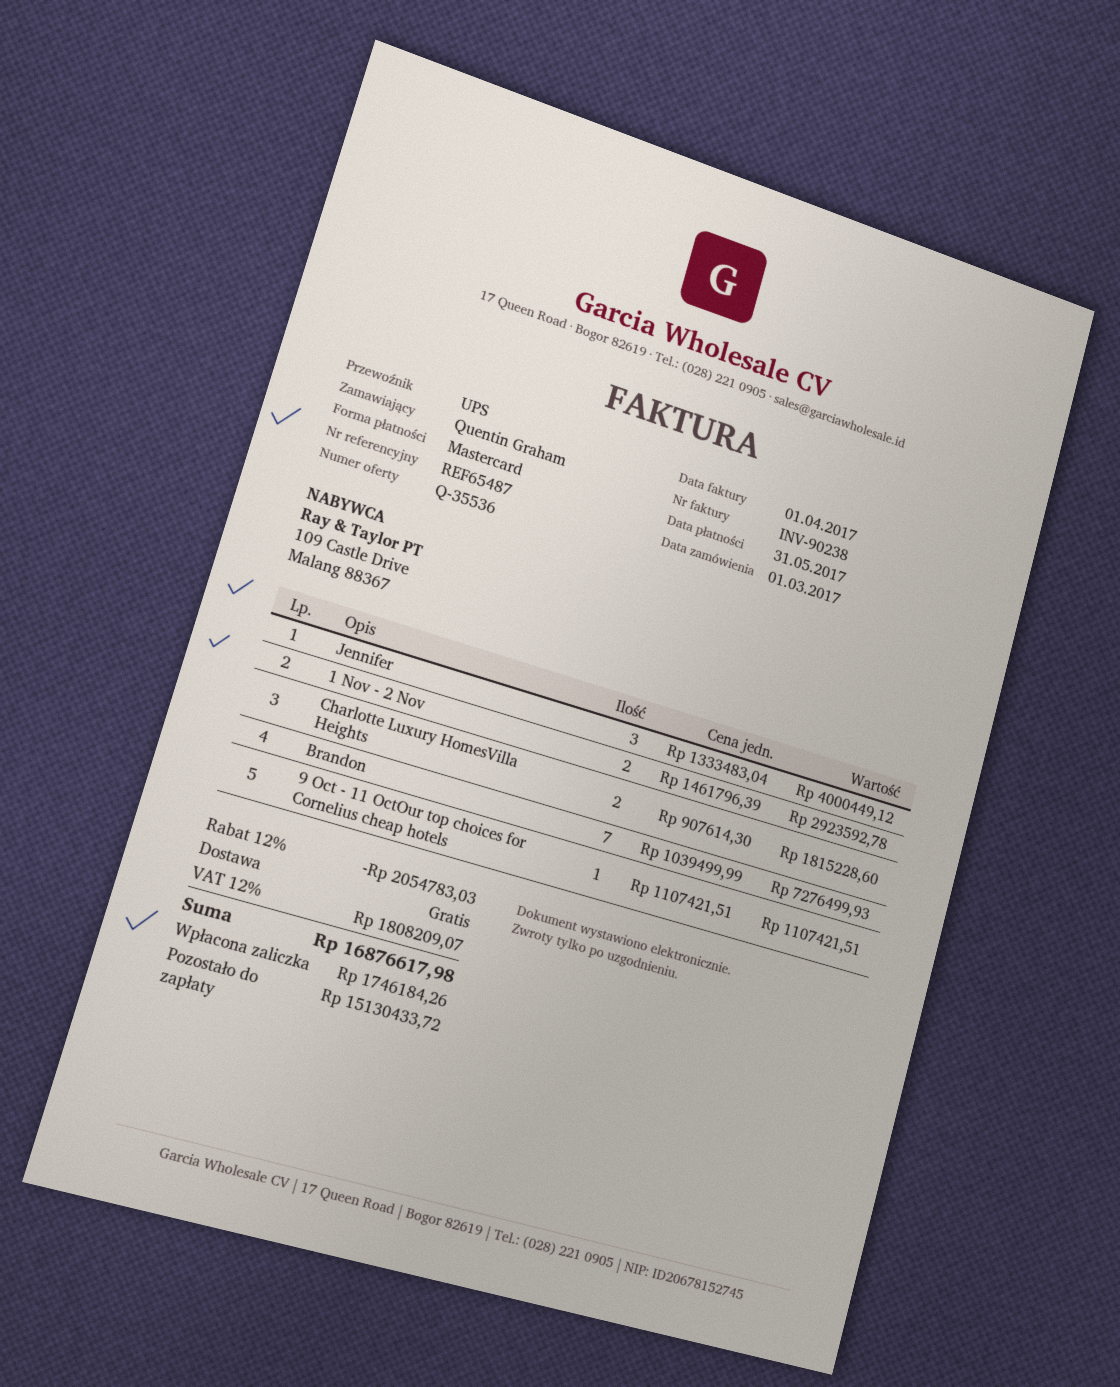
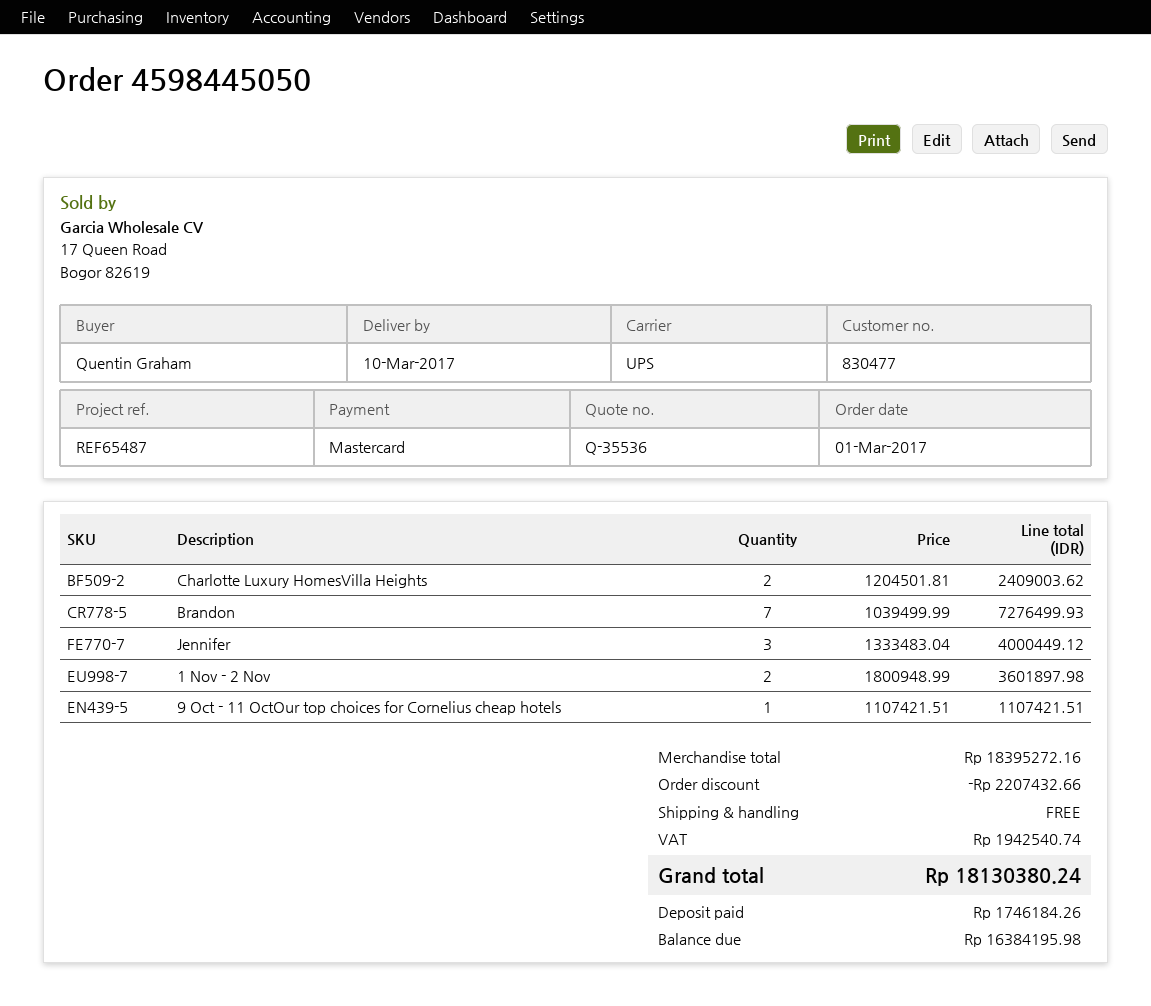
1 Nov - 2 Nov: 2 x 1461796.39 = 2923592.78 -> 2 x 1800948.99 = 3601897.98
Charlotte Luxury HomesVilla Heights: 2 x 907614.30 = 1815228.60 -> 2 x 1204501.81 = 2409003.62
discount: 2054783.03 -> 2207432.66
tax: 1808209.07 -> 1942540.74
total: 16876617.98 -> 18130380.24
balance: 15130433.72 -> 16384195.98

